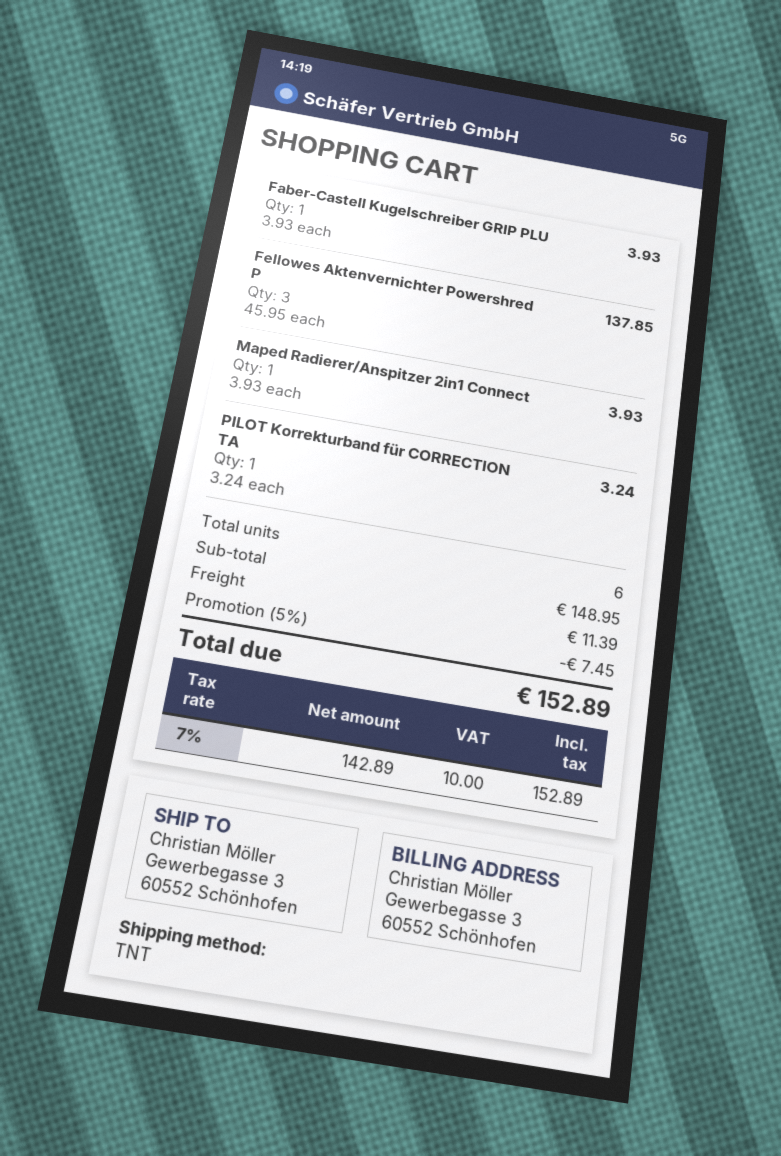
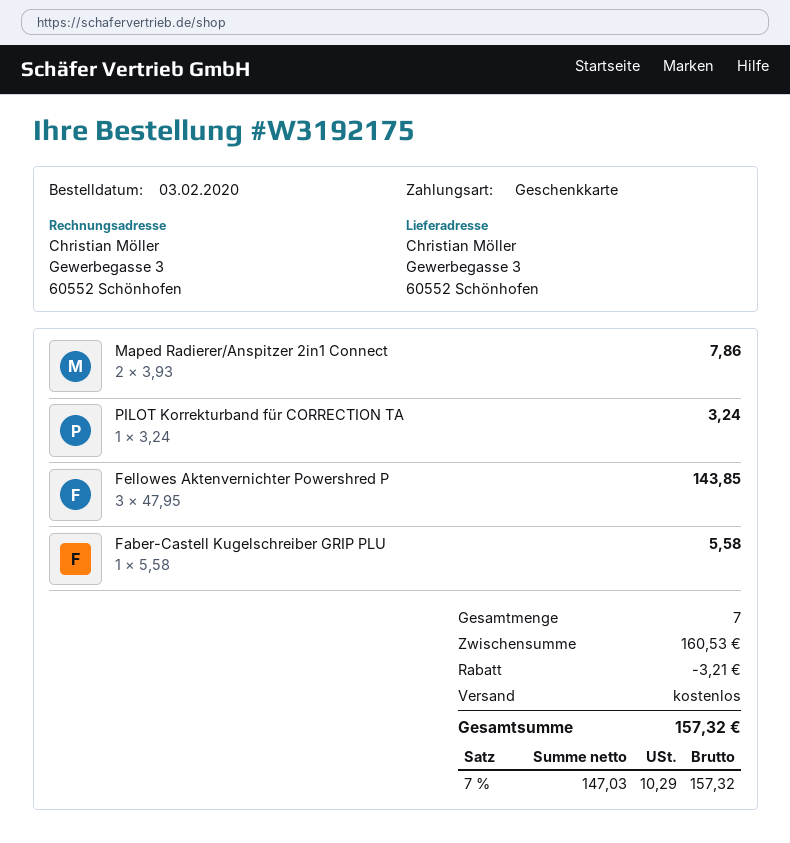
Faber-Castell Kugelschreiber GRIP PLU: 1 x 3.93 = 3.93 -> 1 x 5.58 = 5.58
Fellowes Aktenvernichter Powershred P: 3 x 45.95 = 137.85 -> 3 x 47.95 = 143.85
Maped Radierer/Anspitzer 2in1 Connect: 1 x 3.93 = 3.93 -> 2 x 3.93 = 7.86
total quantity: 6 -> 7
subtotal: 148.95 -> 160.53
discount: 7.45 -> 3.21
shipping: 11.39 -> 0.00
net: 142.89 -> 147.03
tax: 7% = 10.00 -> 7% = 10.29
total: 152.89 -> 157.32

